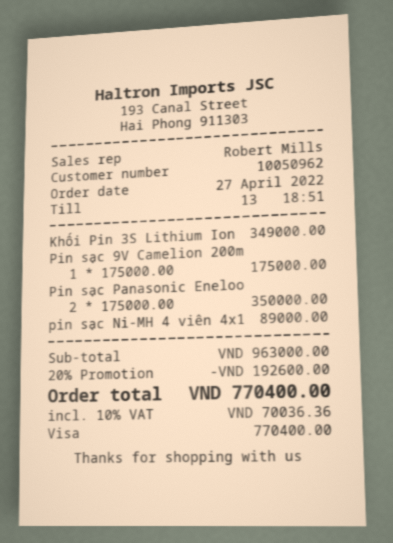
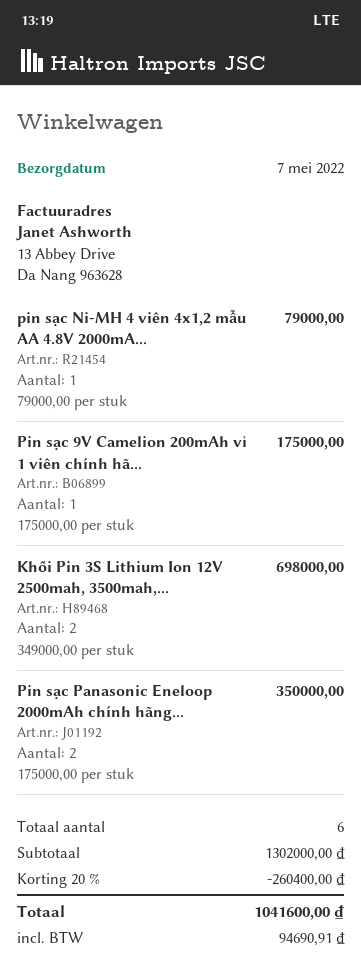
Khối Pin 3S Lithium Ion: 1 x 349000.00 = 349000.00 -> 2 x 349000.00 = 698000.00
pin sạc Ni-MH 4 viên 4x1: 1 x 89000.00 = 89000.00 -> 1 x 79000.00 = 79000.00
subtotal: 963000.00 -> 1302000.00
discount: 20% = 192600.00 -> 20% = 260400.00
tax: 70036.36 -> 94690.91
total: 770400.00 -> 1041600.00

